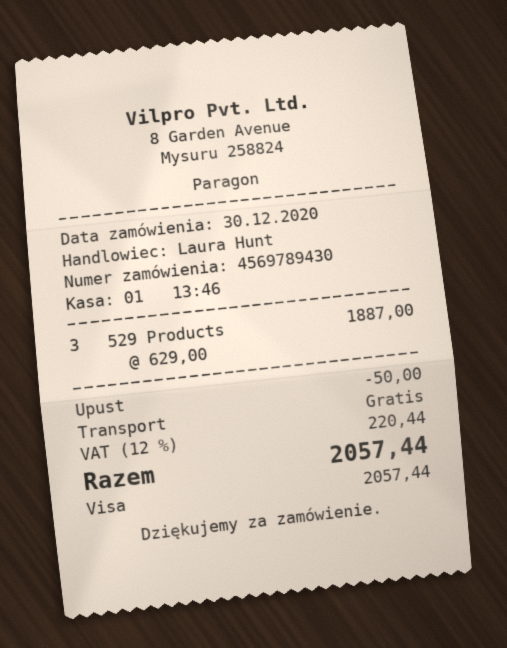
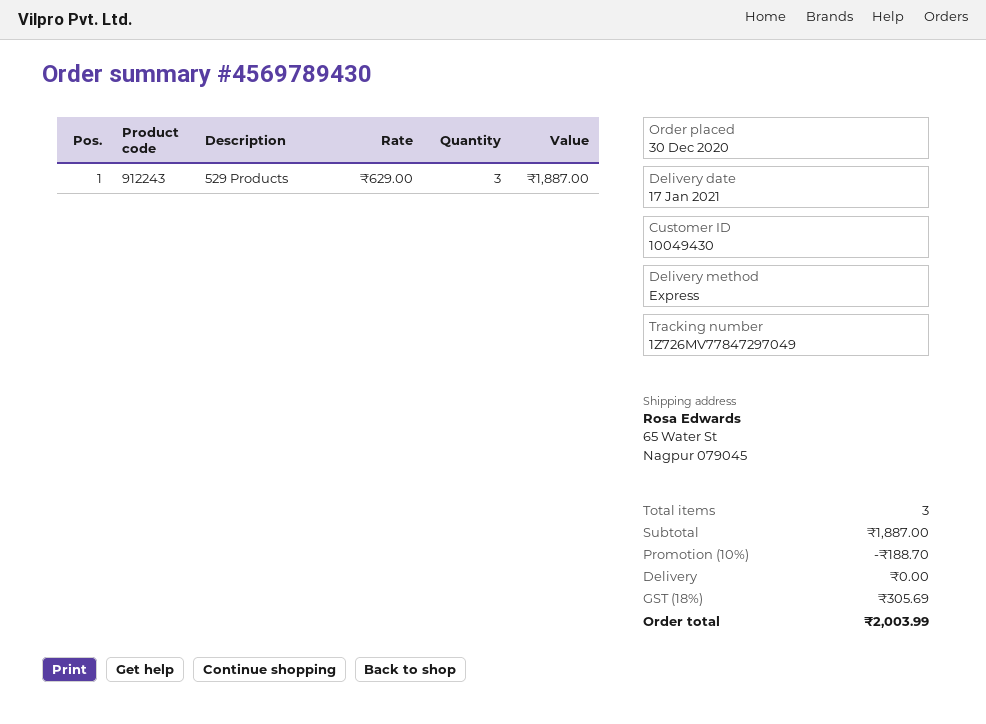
discount: 50.00 -> 188.70
tax: 12% = 220.44 -> 18% = 305.69
total: 2057.44 -> 2003.99

